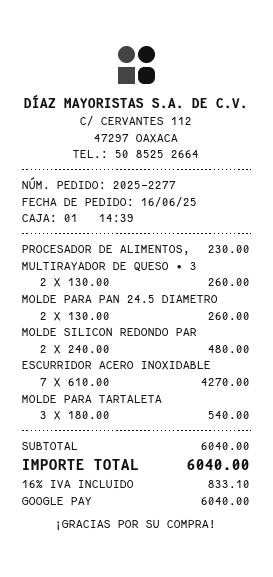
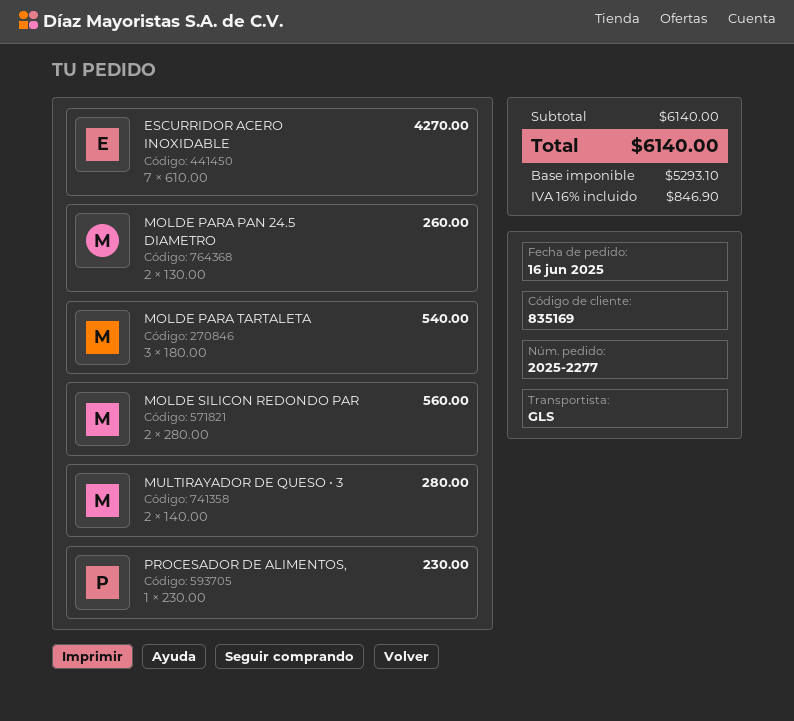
MULTIRAYADOR DE QUESO • 3: 2 x 130.00 = 260.00 -> 2 x 140.00 = 280.00
MOLDE SILICON REDONDO PAR: 2 x 240.00 = 480.00 -> 2 x 280.00 = 560.00
subtotal: 6040.00 -> 6140.00
tax: 16% = 833.10 -> 16% = 846.90
total: 6040.00 -> 6140.00

